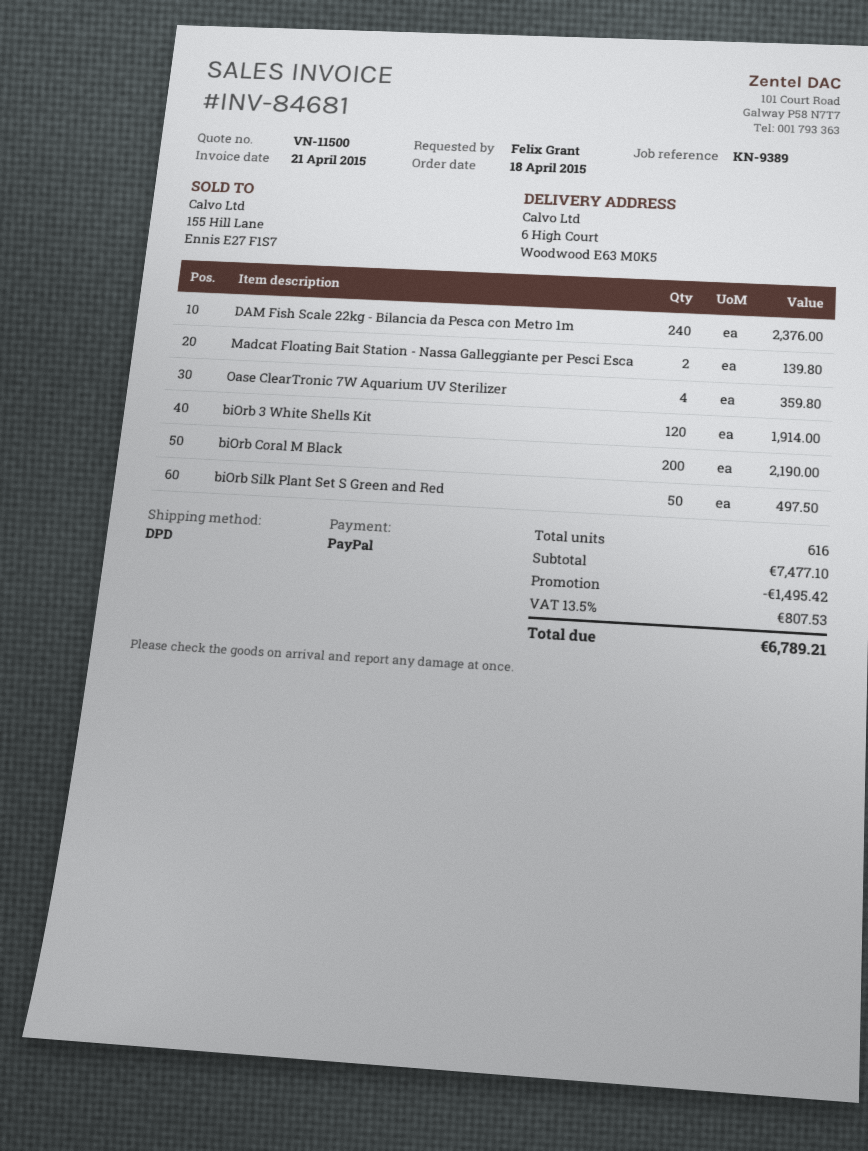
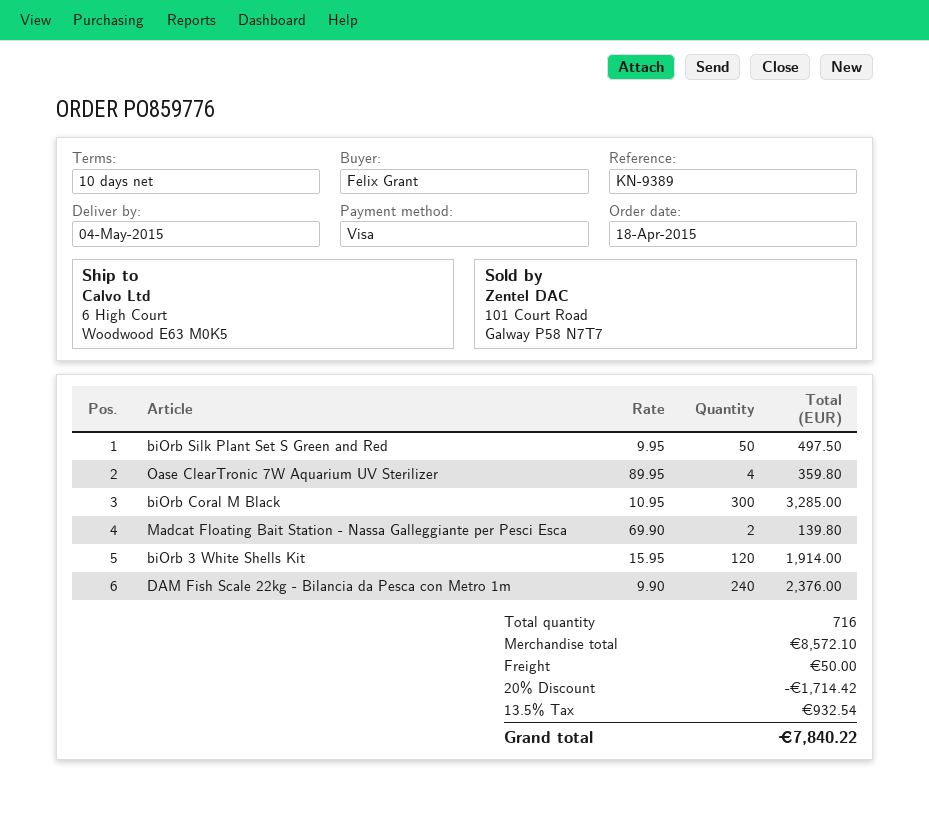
payment method: PayPal -> Visa
biOrb Coral M Black: 200 for 2190.00 -> 300 for 3285.00
total quantity: 616 -> 716
subtotal: 7477.10 -> 8572.10
discount: 1495.42 -> 1714.42
shipping: none -> 50.00
tax: 13.5% = 807.53 -> 13.5% = 932.54
total: 6789.21 -> 7840.22

